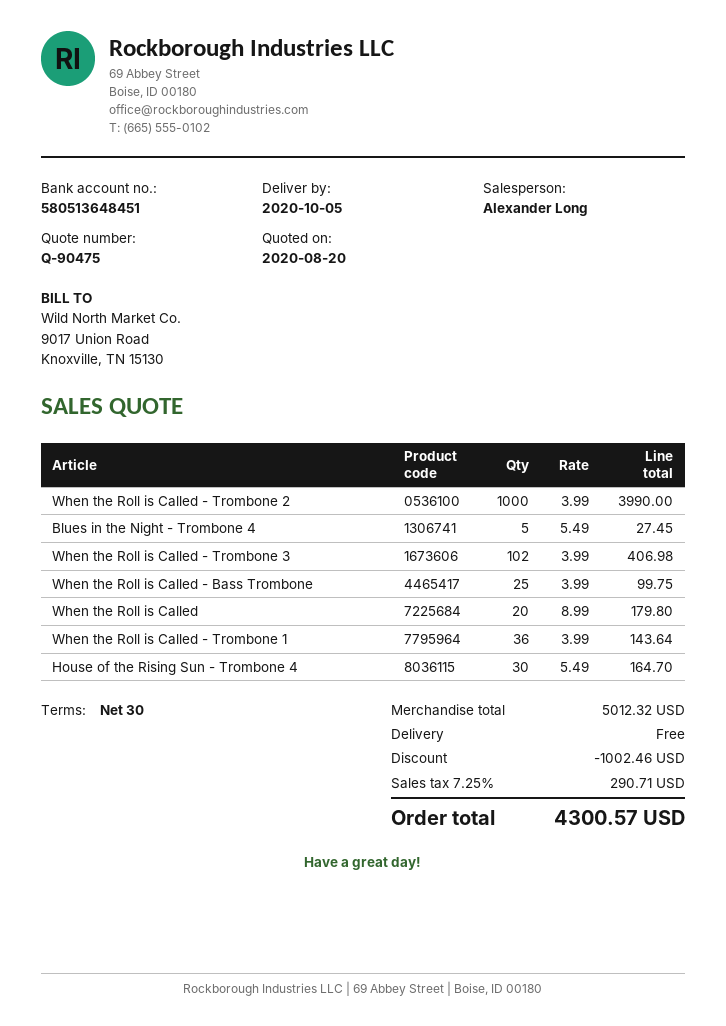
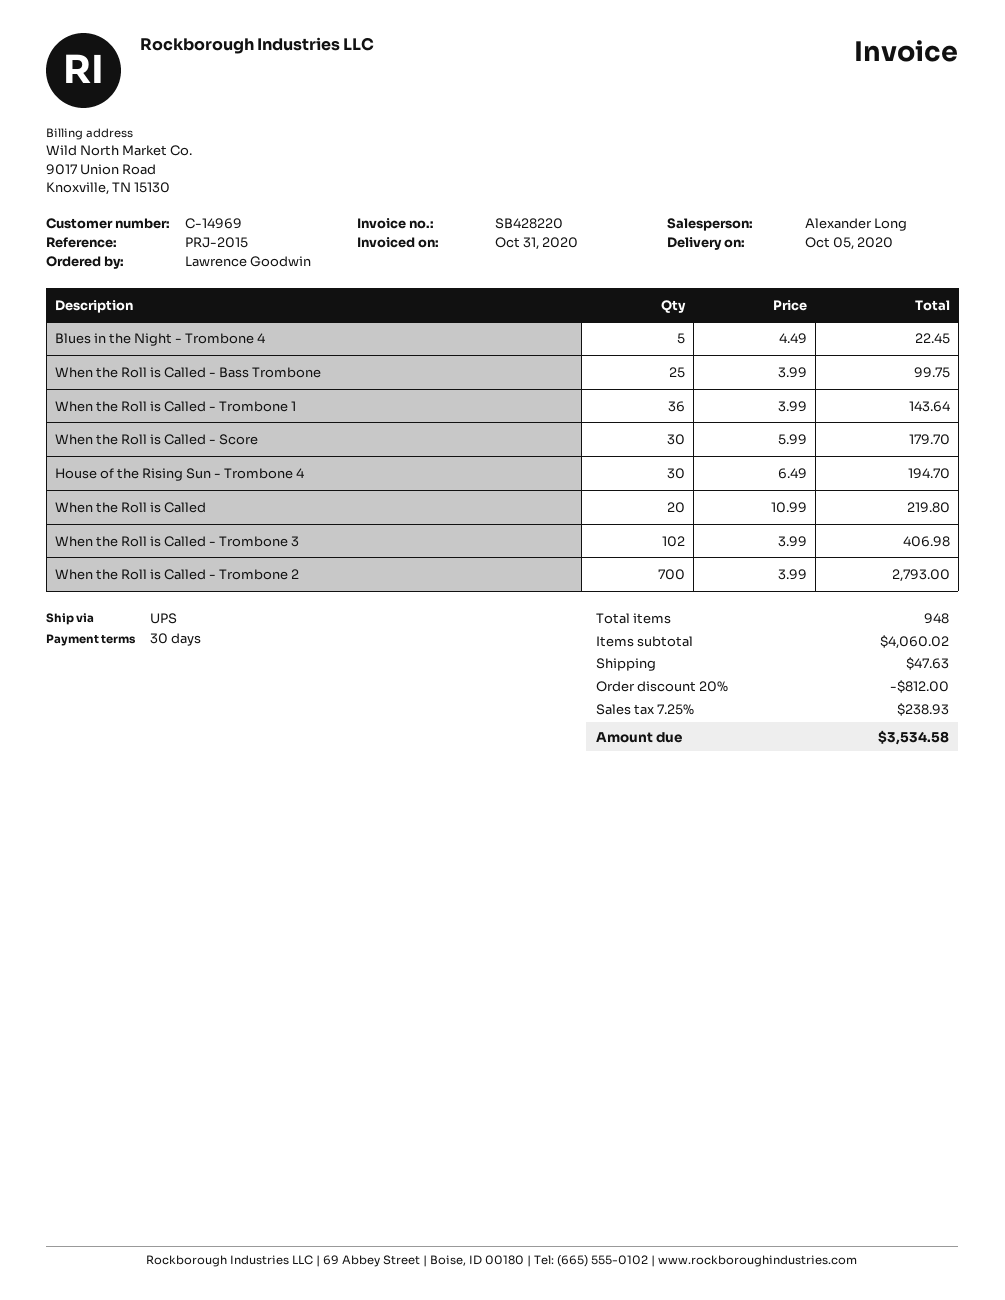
When the Roll is Called - Trombone 2: 1000 x 3.99 = 3990.00 -> 700 x 3.99 = 2793.00
Blues in the Night - Trombone 4: 5 x 5.49 = 27.45 -> 5 x 4.49 = 22.45
When the Roll is Called: 20 x 8.99 = 179.80 -> 20 x 10.99 = 219.80
House of the Rising Sun - Trombone 4: 30 x 5.49 = 164.70 -> 30 x 6.49 = 194.70
When the Roll is Called - Score: none -> 30 x 5.99 = 179.70
subtotal: 5012.32 -> 4060.02
discount: 1002.46 -> 812.00
shipping: 0.00 -> 47.63
tax: 7.25% = 290.71 -> 7.25% = 238.93
total: 4300.57 -> 3534.58

